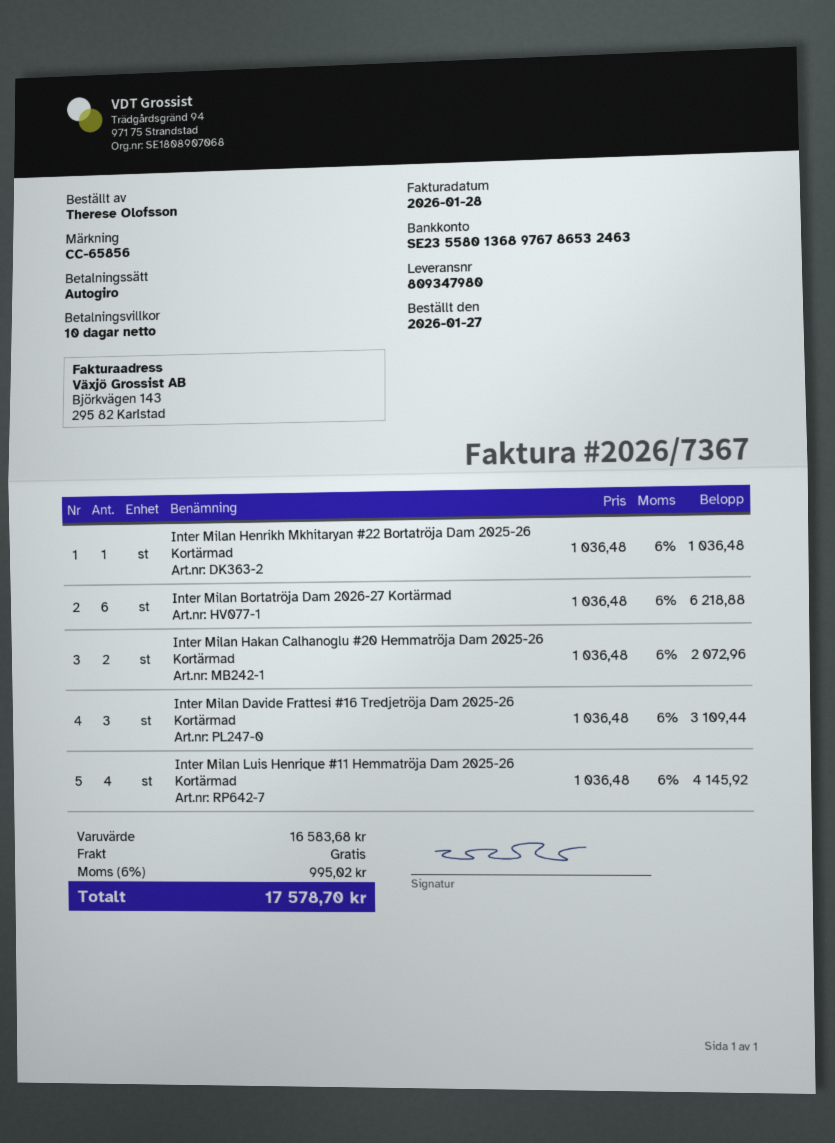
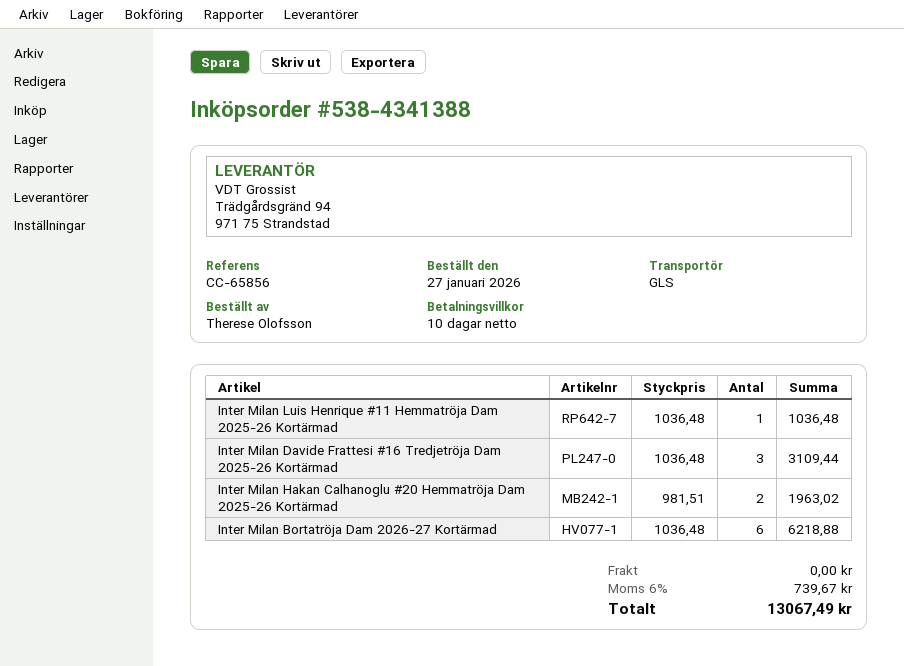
Inter Milan Henrikh Mkhitaryan #22 Bortatröja Dam 2025-26 Kortärmad: 1 x 1036.48 = 1036.48 -> none
Inter Milan Hakan Calhanoglu #20 Hemmatröja Dam 2025-26 Kortärmad: 2 x 1036.48 = 2072.96 -> 2 x 981.51 = 1963.02
Inter Milan Luis Henrique #11 Hemmatröja Dam 2025-26 Kortärmad: 4 x 1036.48 = 4145.92 -> 1 x 1036.48 = 1036.48
tax: 6% = 995.02 -> 6% = 739.67
total: 17578.70 -> 13067.49

